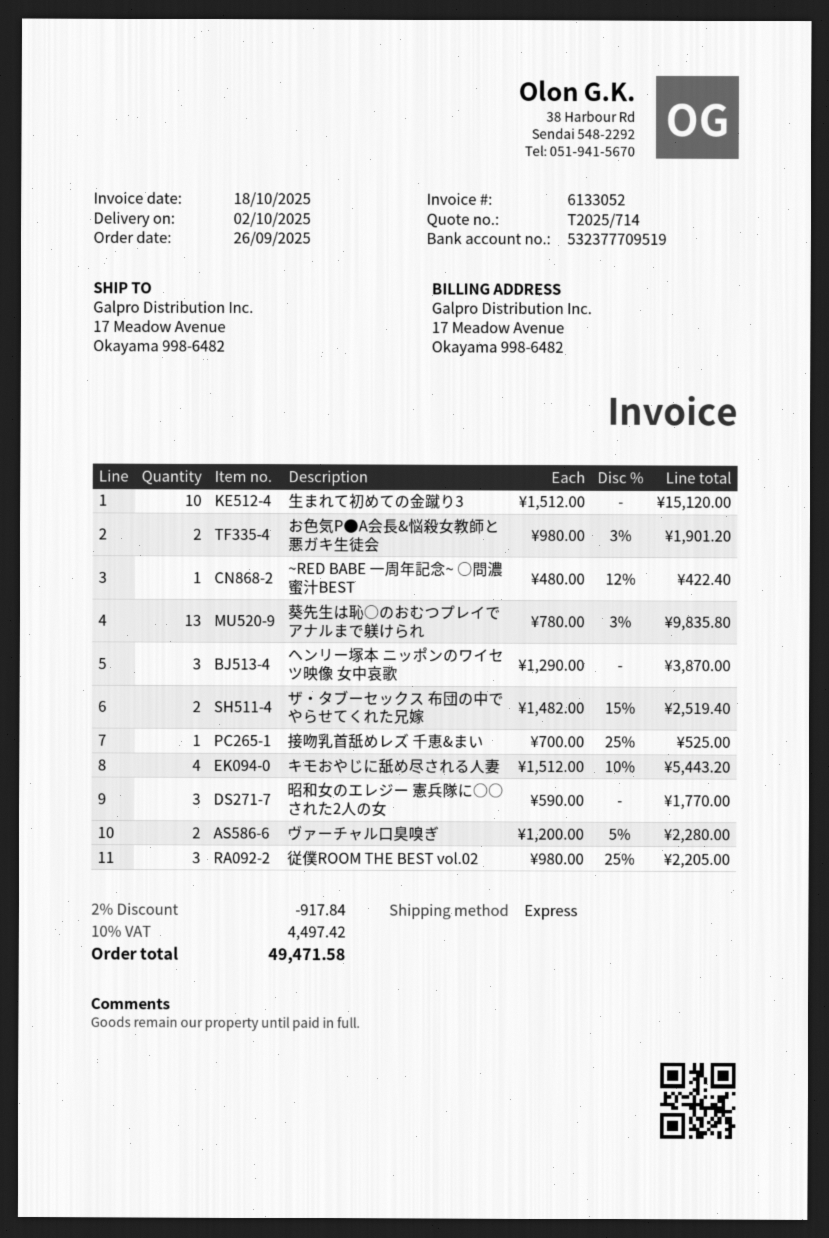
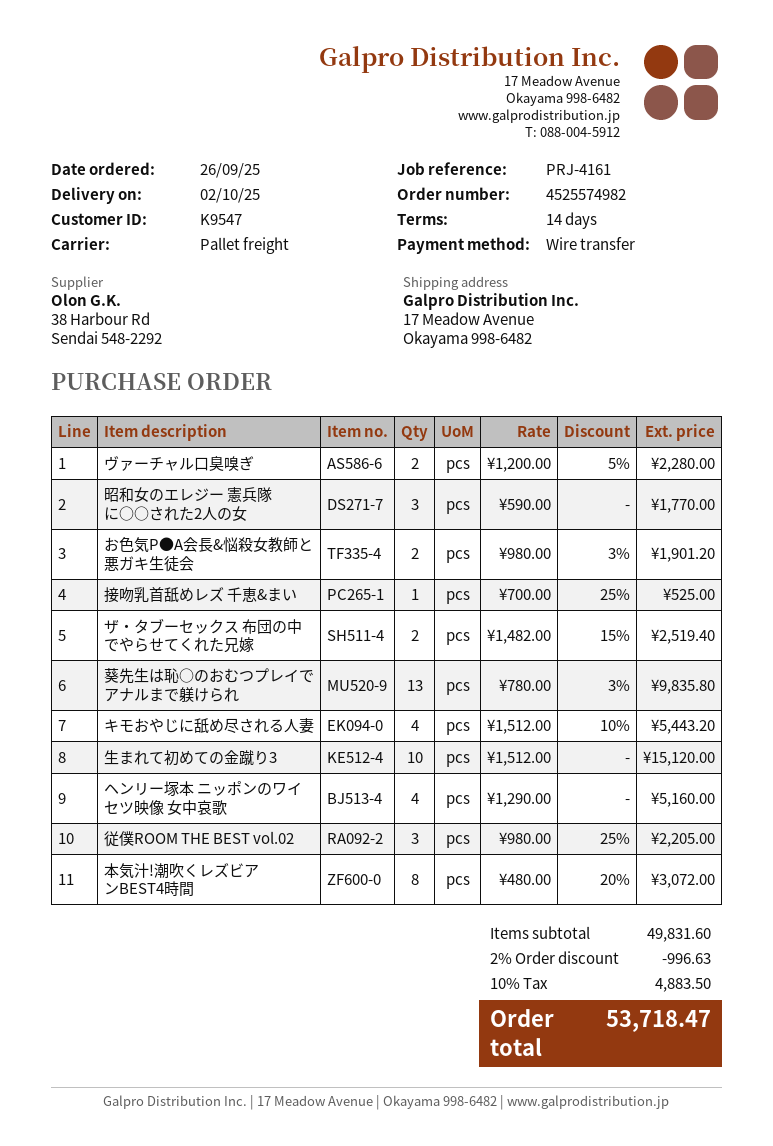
shipping method: express -> pallet freight
~RED BABE 一周年記念~ ○問濃蜜汁BEST: 1 x 480.00 - 12% = 422.40 -> none
ヘンリー塚本 ニッポンのワイセツ映像 女中哀歌: 3 x 1290.00 = 3870.00 -> 4 x 1290.00 = 5160.00
本気汁!潮吹くレズビアンBEST4時間: none -> 8 x 480.00 - 20% = 3072.00
discount: 2% = 917.84 -> 2% = 996.63
tax: 10% = 4497.42 -> 10% = 4883.50
total: 49471.58 -> 53718.47

